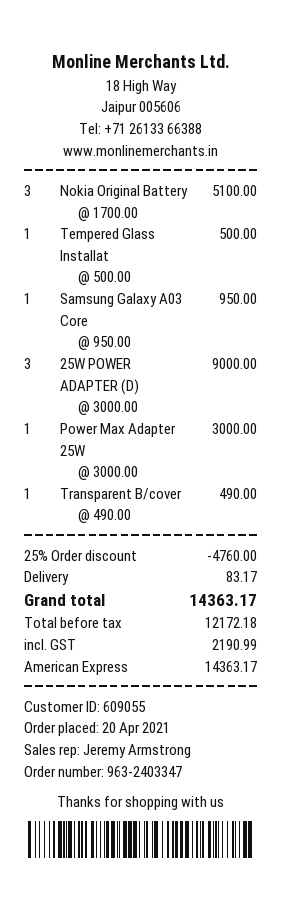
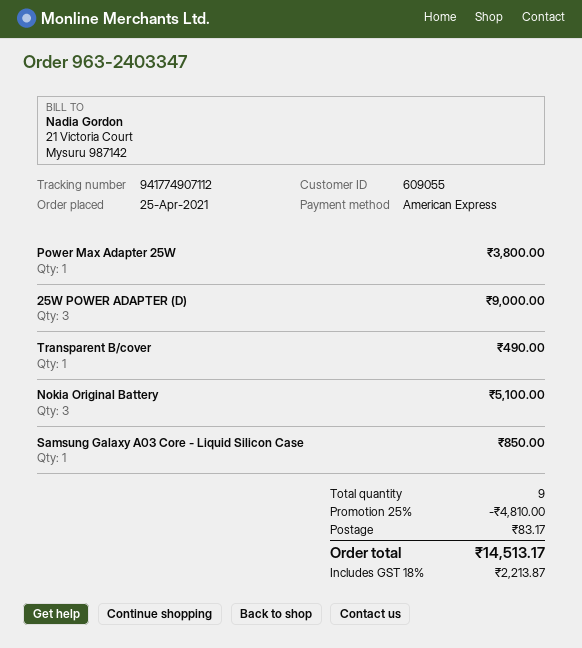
order date: 2021-04-20 -> 2021-04-25
Tempered Glass Installat: 1 for 500.00 -> none
Samsung Galaxy A03 Core: 1 for 950.00 -> 1 for 850.00
Power Max Adapter 25W: 1 for 3000.00 -> 1 for 3800.00
discount: 25% = 4760.00 -> 25% = 4810.00
tax: 2190.99 -> 2213.87
total: 14363.17 -> 14513.17

